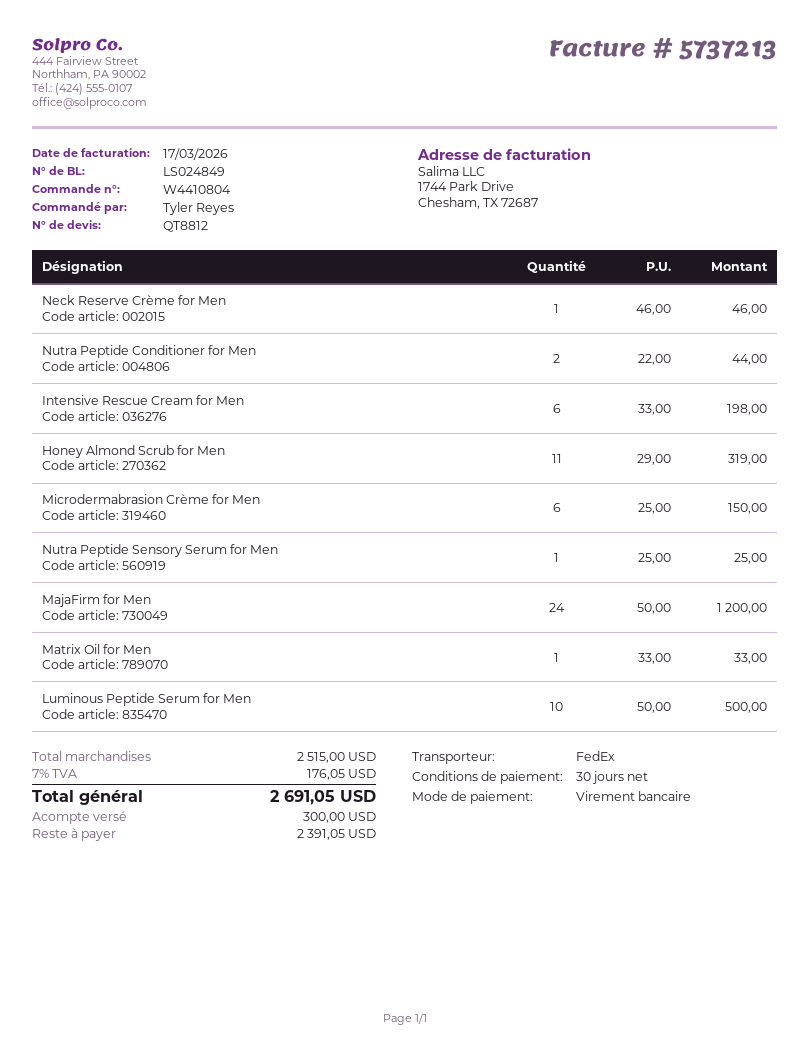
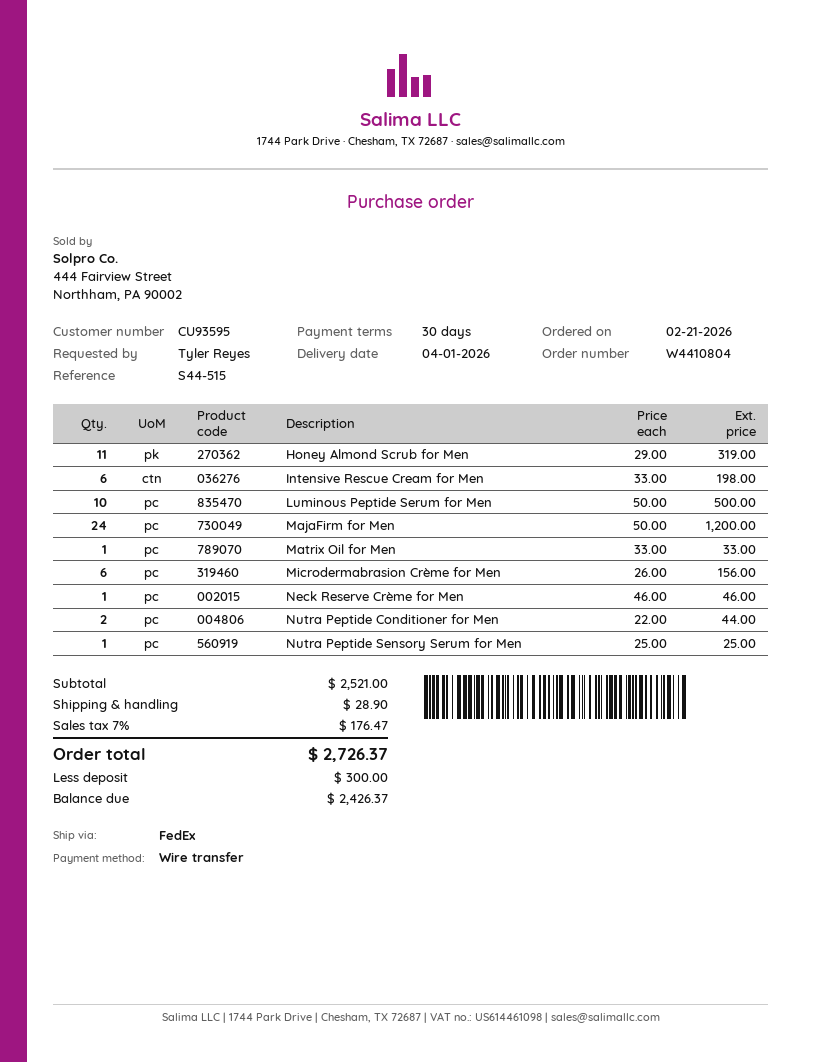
Microdermabrasion Crème for Men: 6 x 25.00 = 150.00 -> 6 x 26.00 = 156.00
subtotal: 2515.00 -> 2521.00
shipping: none -> 28.90
tax: 7% = 176.05 -> 7% = 176.47
total: 2691.05 -> 2726.37
balance: 2391.05 -> 2426.37

